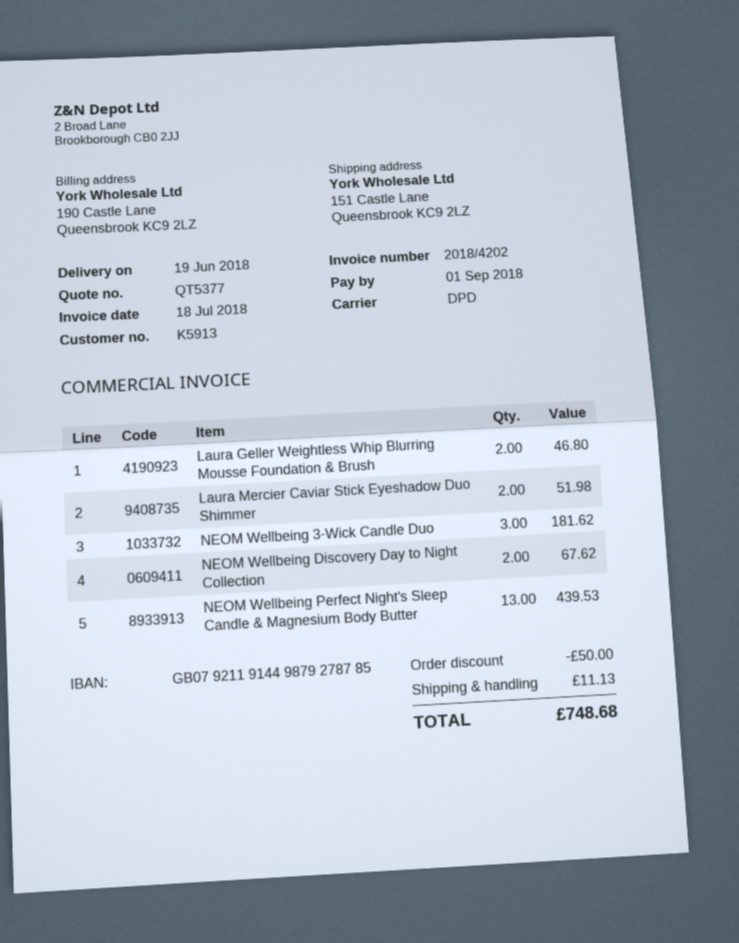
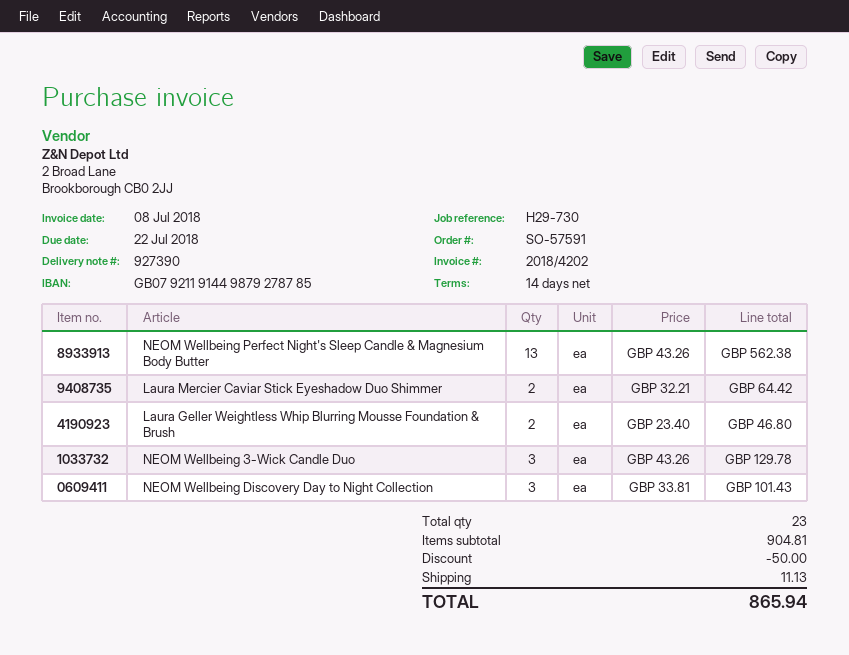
invoice date: 2018-07-18 -> 2018-07-08
due date: 2018-09-01 -> 2018-07-22
Laura Mercier Caviar Stick Eyeshadow Duo Shimmer: 2 for 51.98 -> 2 for 64.42
NEOM Wellbeing 3-Wick Candle Duo: 3 for 181.62 -> 3 for 129.78
NEOM Wellbeing Discovery Day to Night Collection: 2 for 67.62 -> 3 for 101.43
NEOM Wellbeing Perfect Night's Sleep Candle & Magnesium Body Butter: 13 for 439.53 -> 13 for 562.38
total: 748.68 -> 865.94

